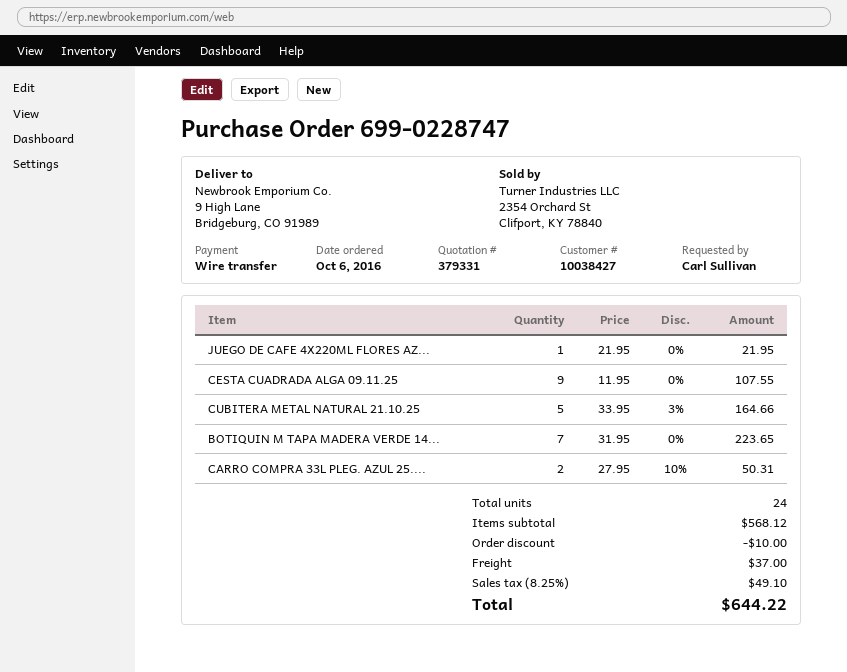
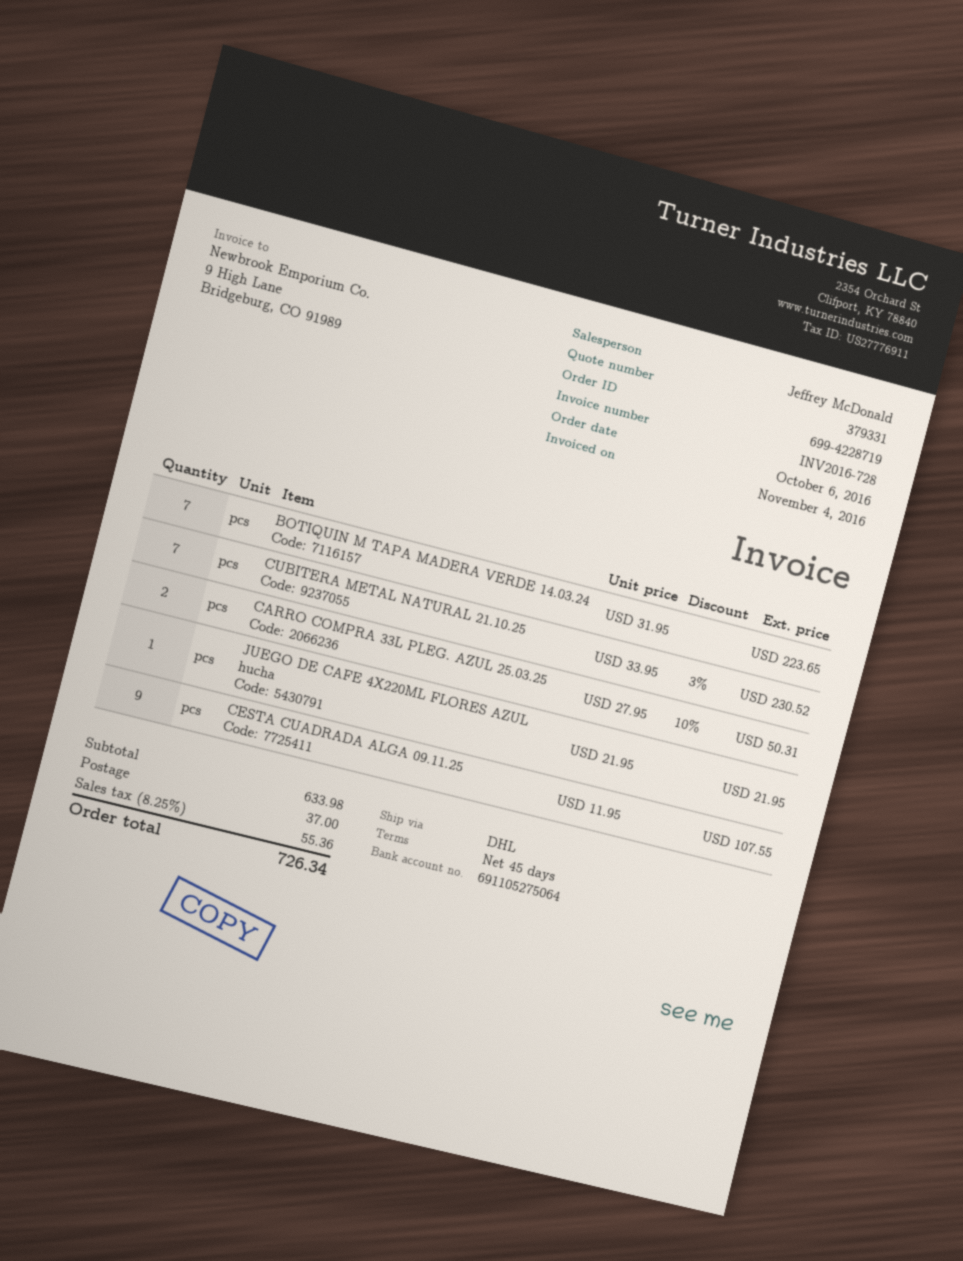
order number: 699-0228747 -> 699-4228719
CUBITERA METAL NATURAL 21.10.25: 5 x 33.95 - 3% = 164.66 -> 7 x 33.95 - 3% = 230.52
subtotal: 568.12 -> 633.98
discount: 10.00 -> none
tax: 8.25% = 49.10 -> 8.25% = 55.36
total: 644.22 -> 726.34

